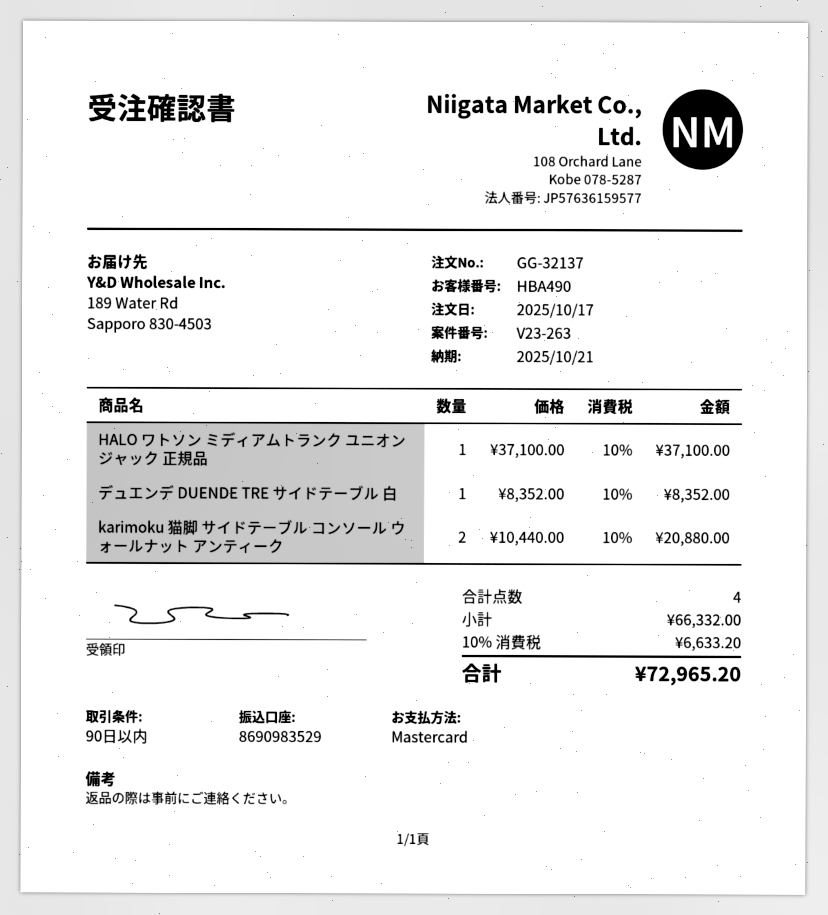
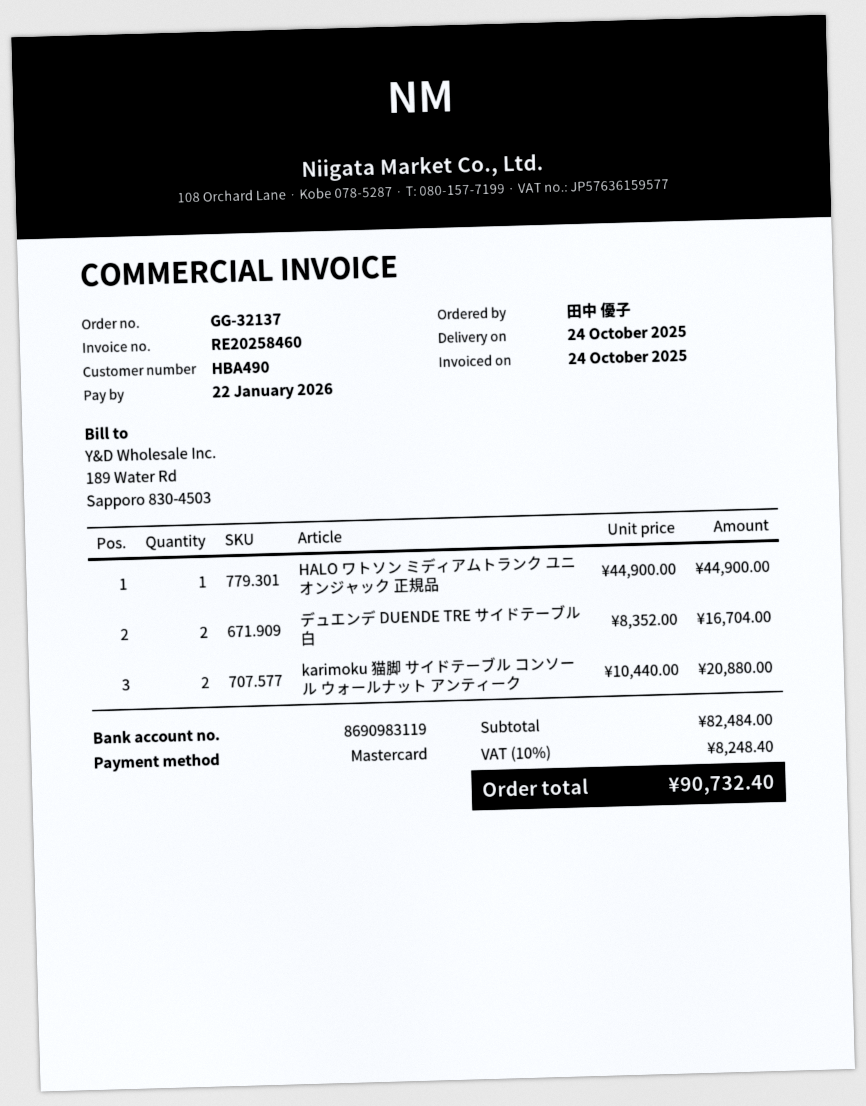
delivery date: 2025-10-21 -> 2025-10-24
bank account: 8690983529 -> 8690983119
HALO ワトソン ミディアムトランク ユニオンジャック 正規品: 1 x 37100.00 = 37100.00 -> 1 x 44900.00 = 44900.00
デュエンデ DUENDE TRE サイドテーブル 白: 1 x 8352.00 = 8352.00 -> 2 x 8352.00 = 16704.00
subtotal: 66332.00 -> 82484.00
tax: 10% = 6633.20 -> 10% = 8248.40
total: 72965.20 -> 90732.40

